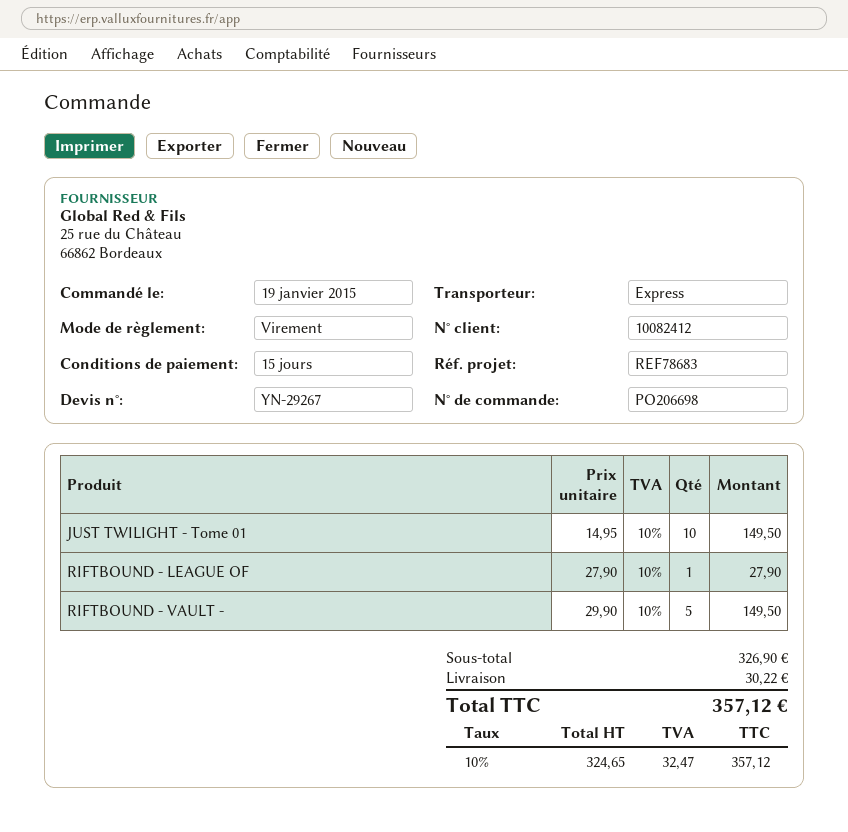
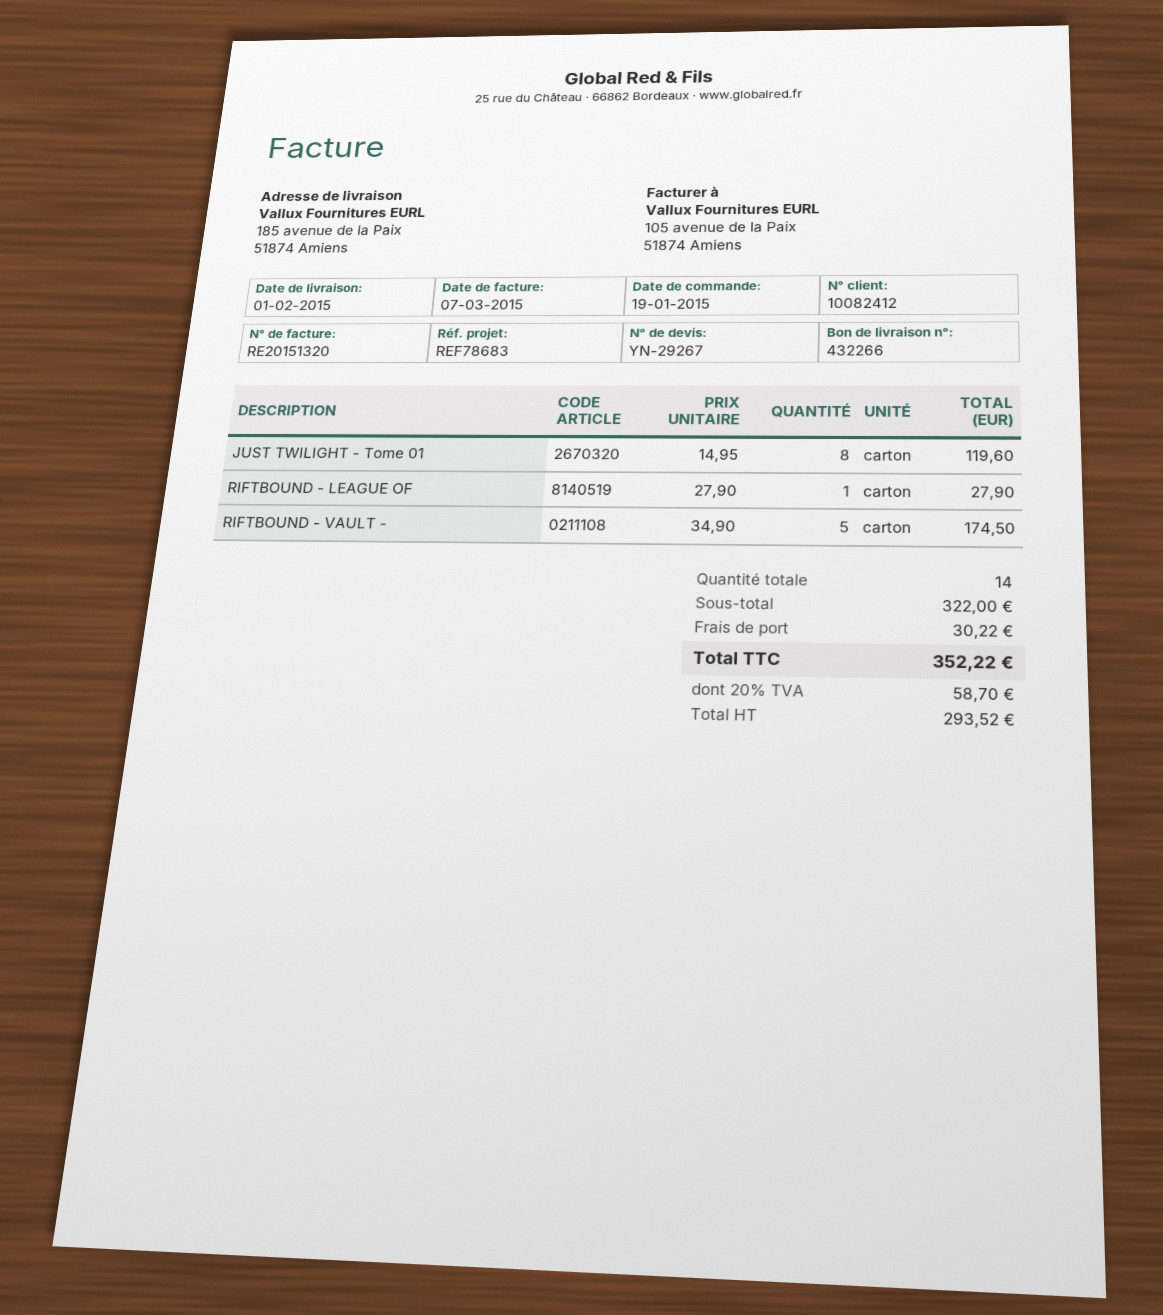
JUST TWILIGHT - Tome 01: 10 x 14.95 = 149.50 -> 8 x 14.95 = 119.60
RIFTBOUND - VAULT -: 5 x 29.90 = 149.50 -> 5 x 34.90 = 174.50
subtotal: 326.90 -> 322.00
net: 324.65 -> 293.52
tax: 10% = 32.47 -> 20% = 58.70
total: 357.12 -> 352.22

